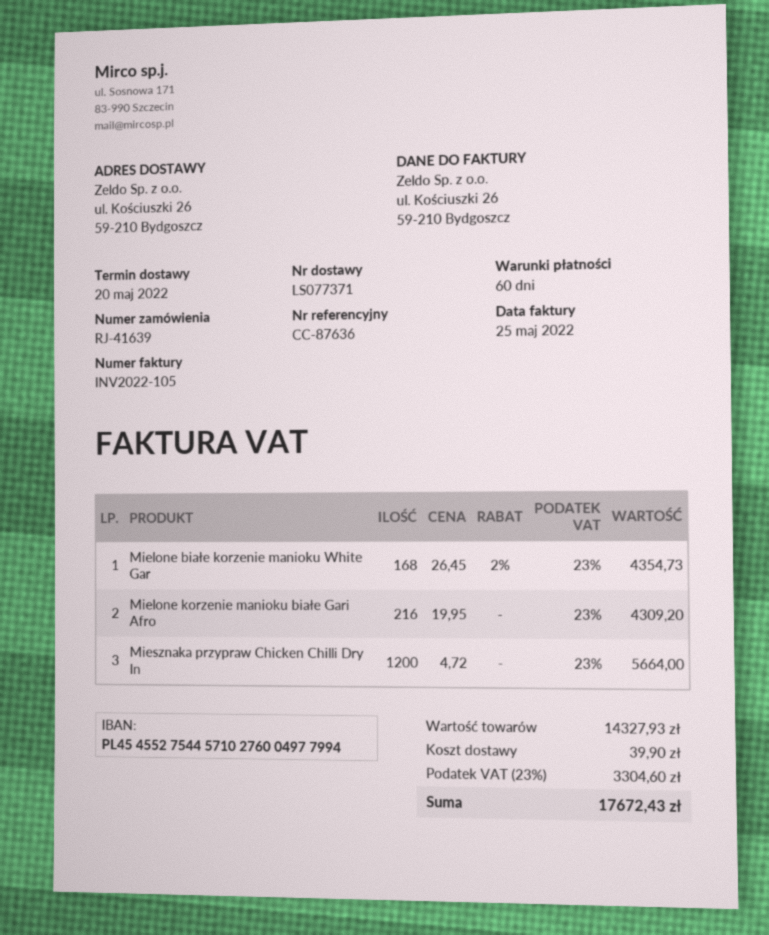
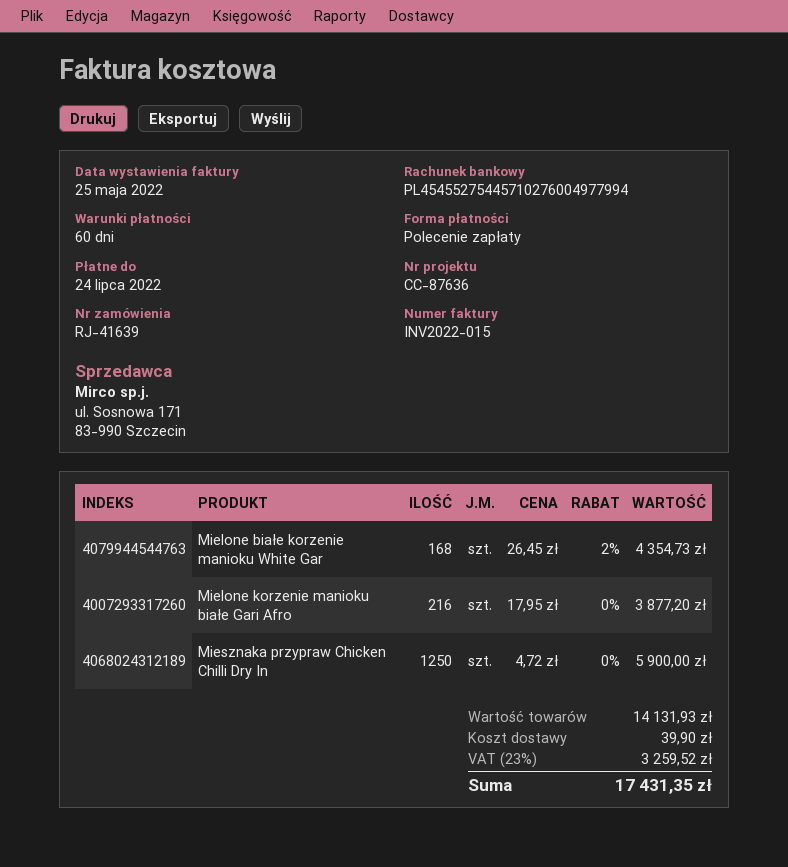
invoice number: INV2022-105 -> INV2022-015
Mielone korzenie manioku białe Gari Afro: 216 x 19.95 = 4309.20 -> 216 x 17.95 = 3877.20
Miesznaka przypraw Chicken Chilli Dry In: 1200 x 4.72 = 5664.00 -> 1250 x 4.72 = 5900.00
subtotal: 14327.93 -> 14131.93
tax: 23% = 3304.60 -> 23% = 3259.52
total: 17672.43 -> 17431.35

